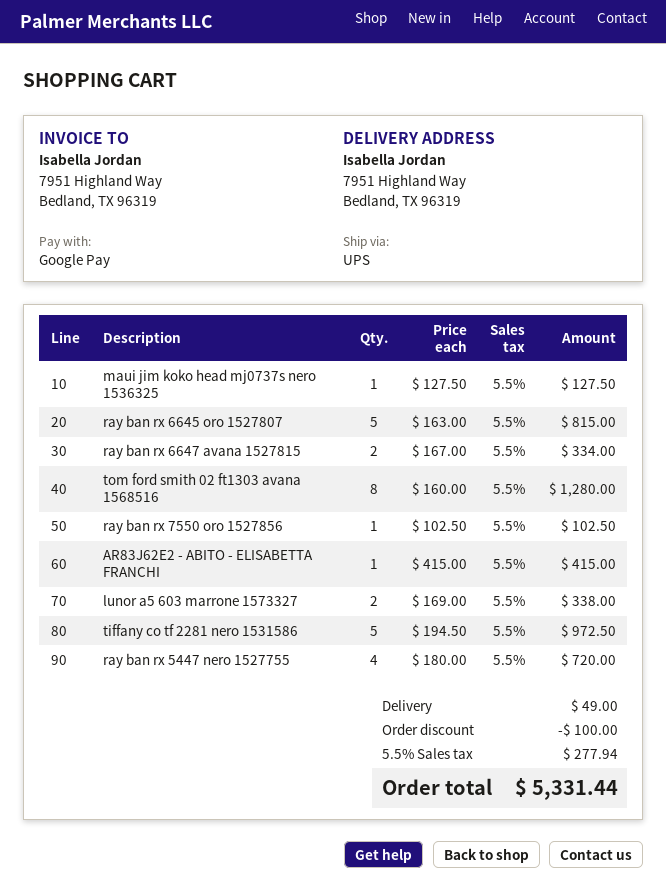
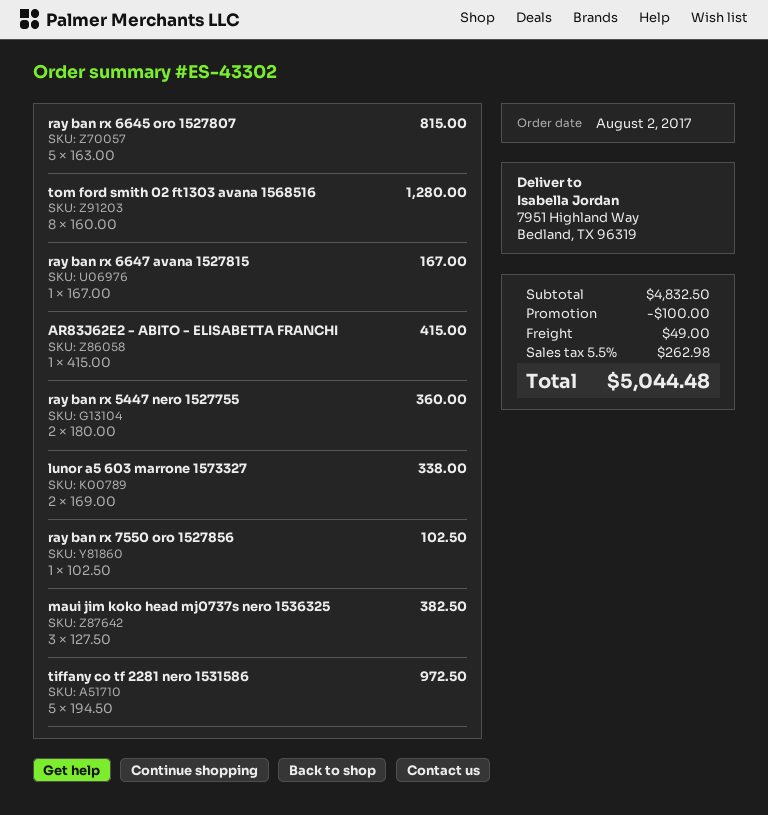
maui jim koko head mj0737s nero 1536325: 1 x 127.50 = 127.50 -> 3 x 127.50 = 382.50
ray ban rx 6647 avana 1527815: 2 x 167.00 = 334.00 -> 1 x 167.00 = 167.00
ray ban rx 5447 nero 1527755: 4 x 180.00 = 720.00 -> 2 x 180.00 = 360.00
tax: 5.5% = 277.94 -> 5.5% = 262.98
total: 5331.44 -> 5044.48

